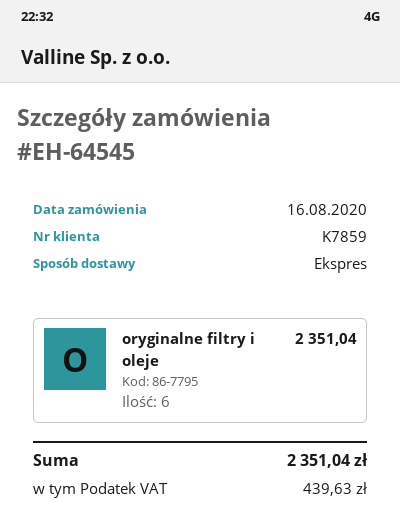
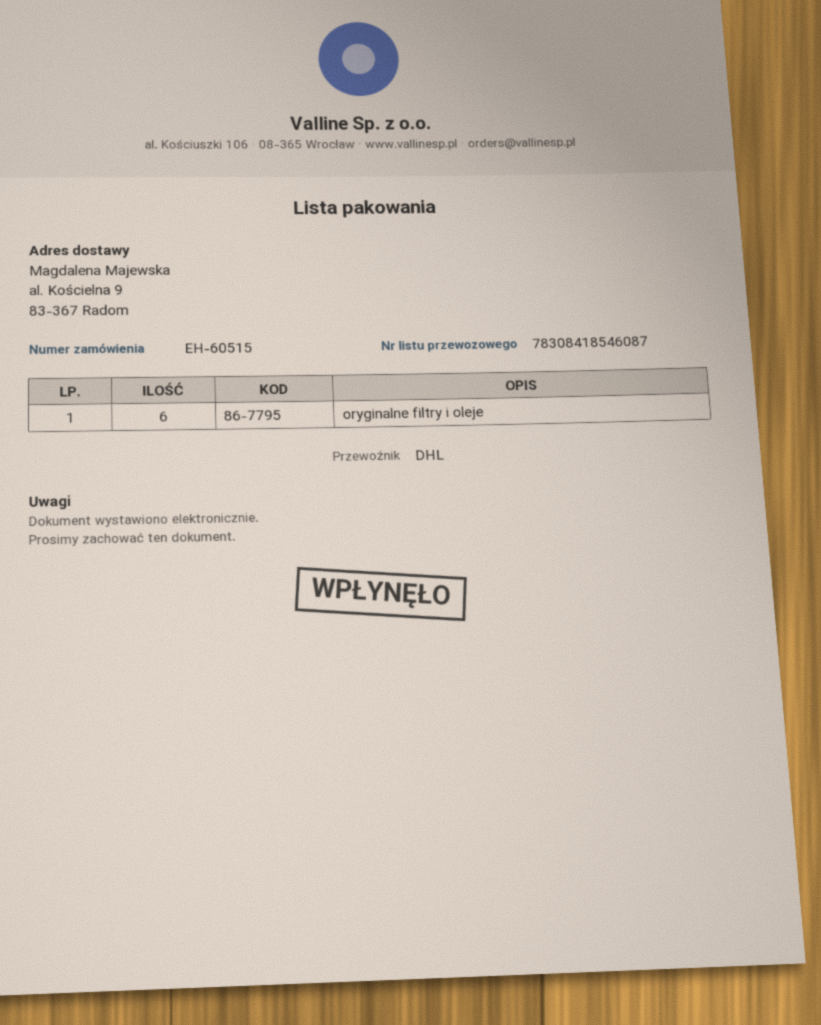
order number: EH-64545 -> EH-60515
shipping method: express -> DHL

